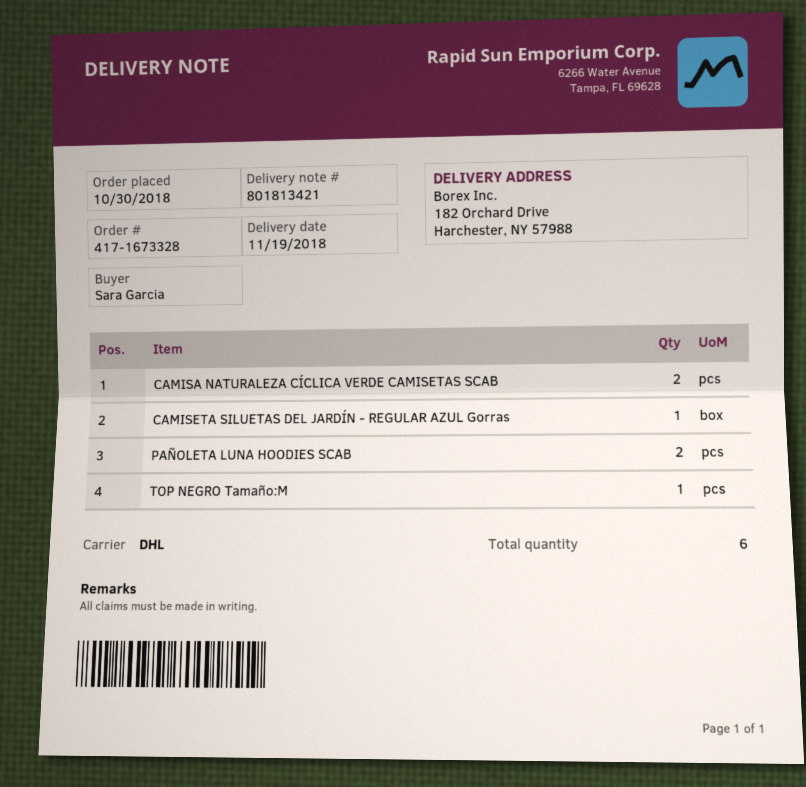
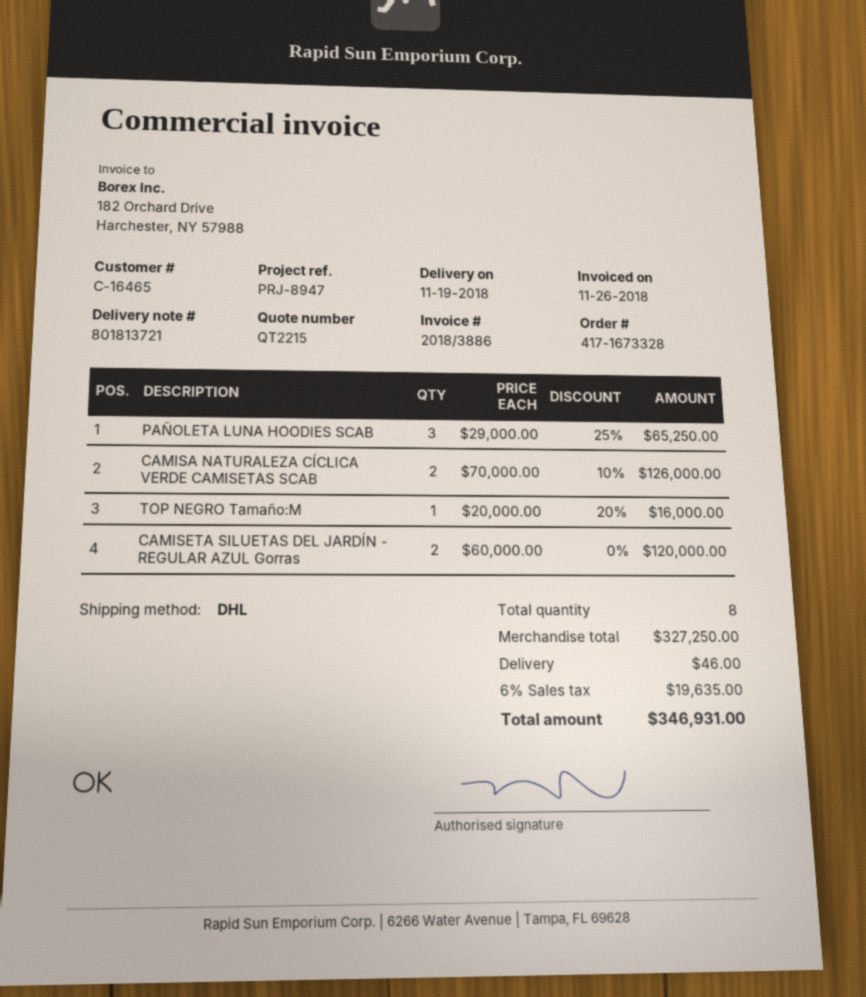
delivery note number: 801813421 -> 801813721
CAMISETA SILUETAS DEL JARDÍN - REGULAR AZUL Gorras: 1 -> 2
PAÑOLETA LUNA HOODIES SCAB: 2 -> 3
total quantity: 6 -> 8

